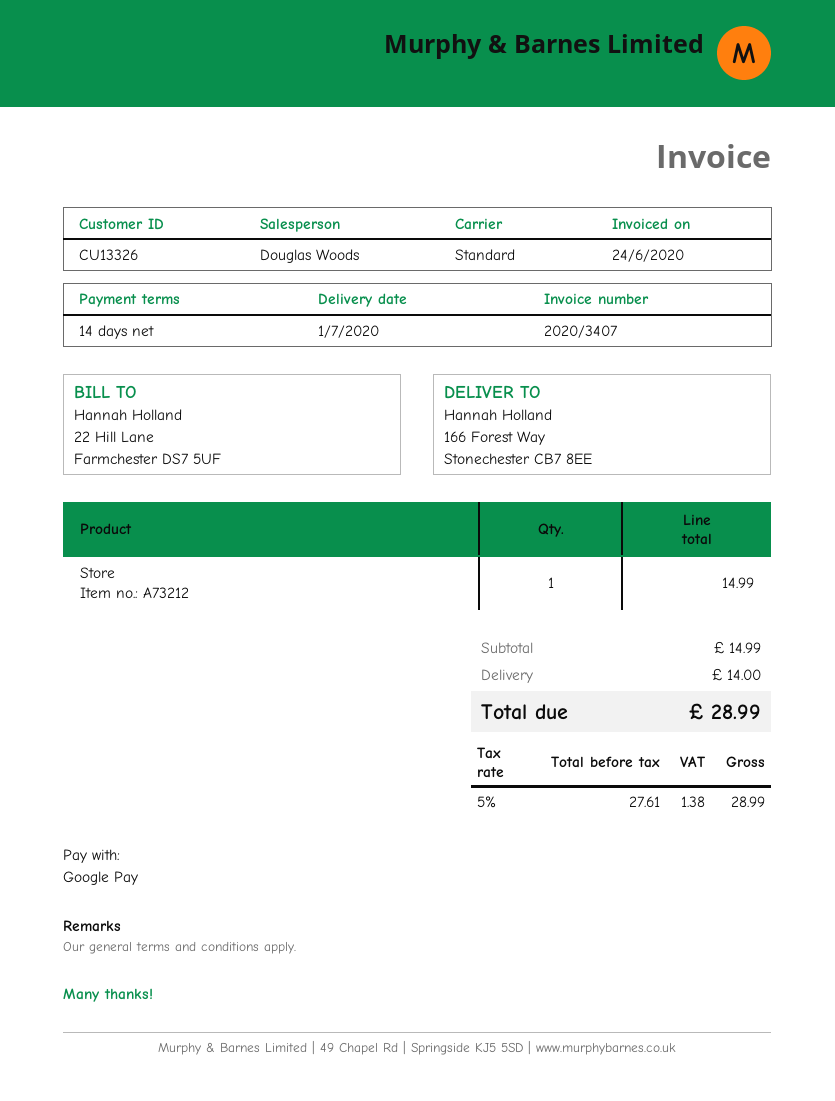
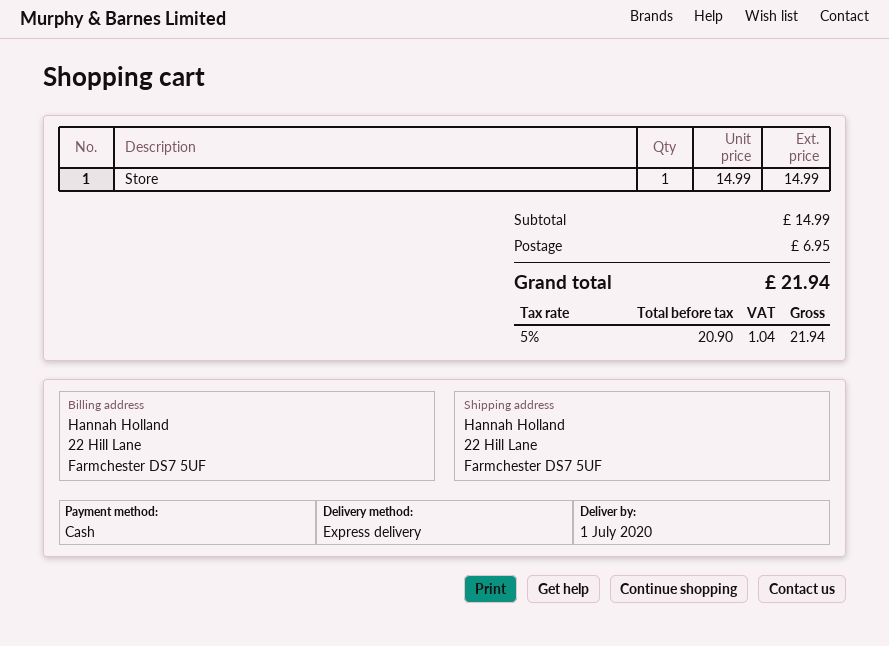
payment method: Google Pay -> cash
shipping method: standard -> express
ship to: 166 Forest Way, Stonechester CB7 8EE -> 22 Hill Lane, Farmchester DS7 5UF
shipping: 14.00 -> 6.95
net: 27.61 -> 20.90
tax: 5% = 1.38 -> 5% = 1.04
total: 28.99 -> 21.94

